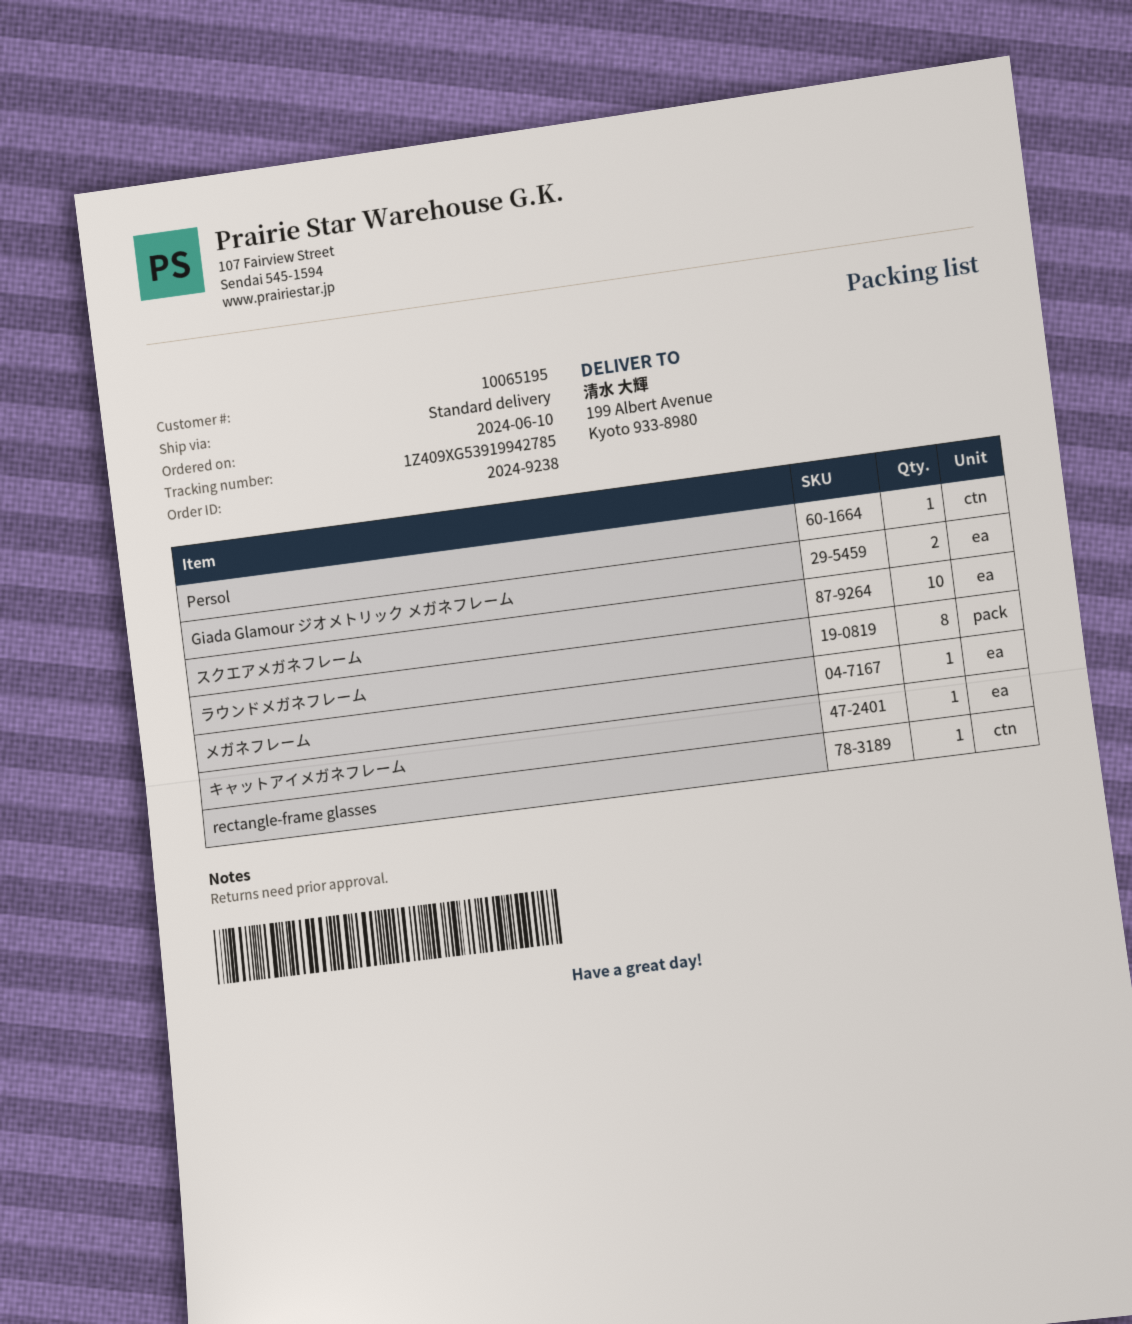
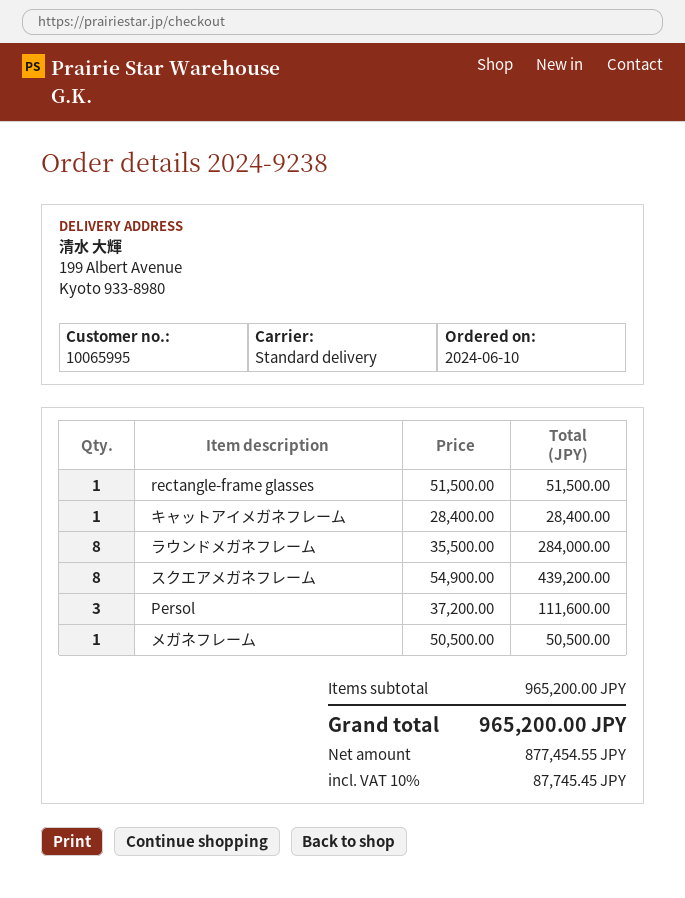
customer number: 10065195 -> 10065995
Persol: 1 -> 3
Giada Glamour ジオメトリック メガネフレーム: 2 -> none
スクエアメガネフレーム: 10 -> 8

